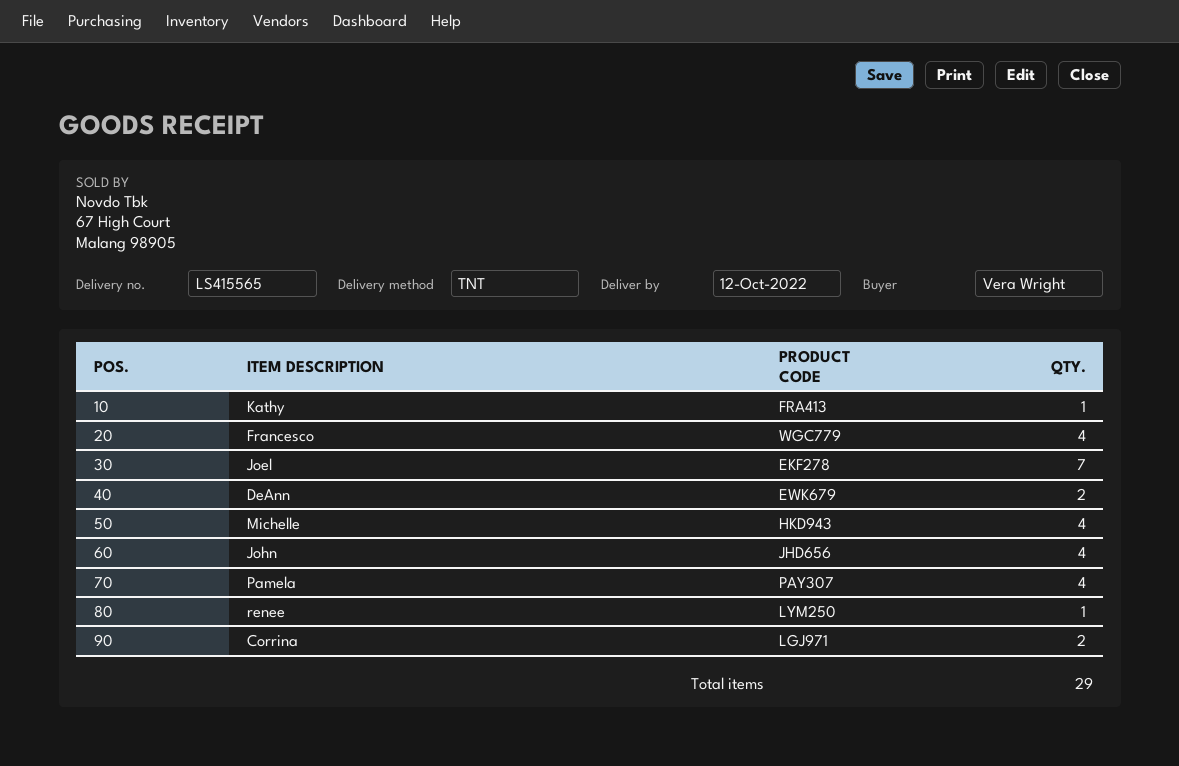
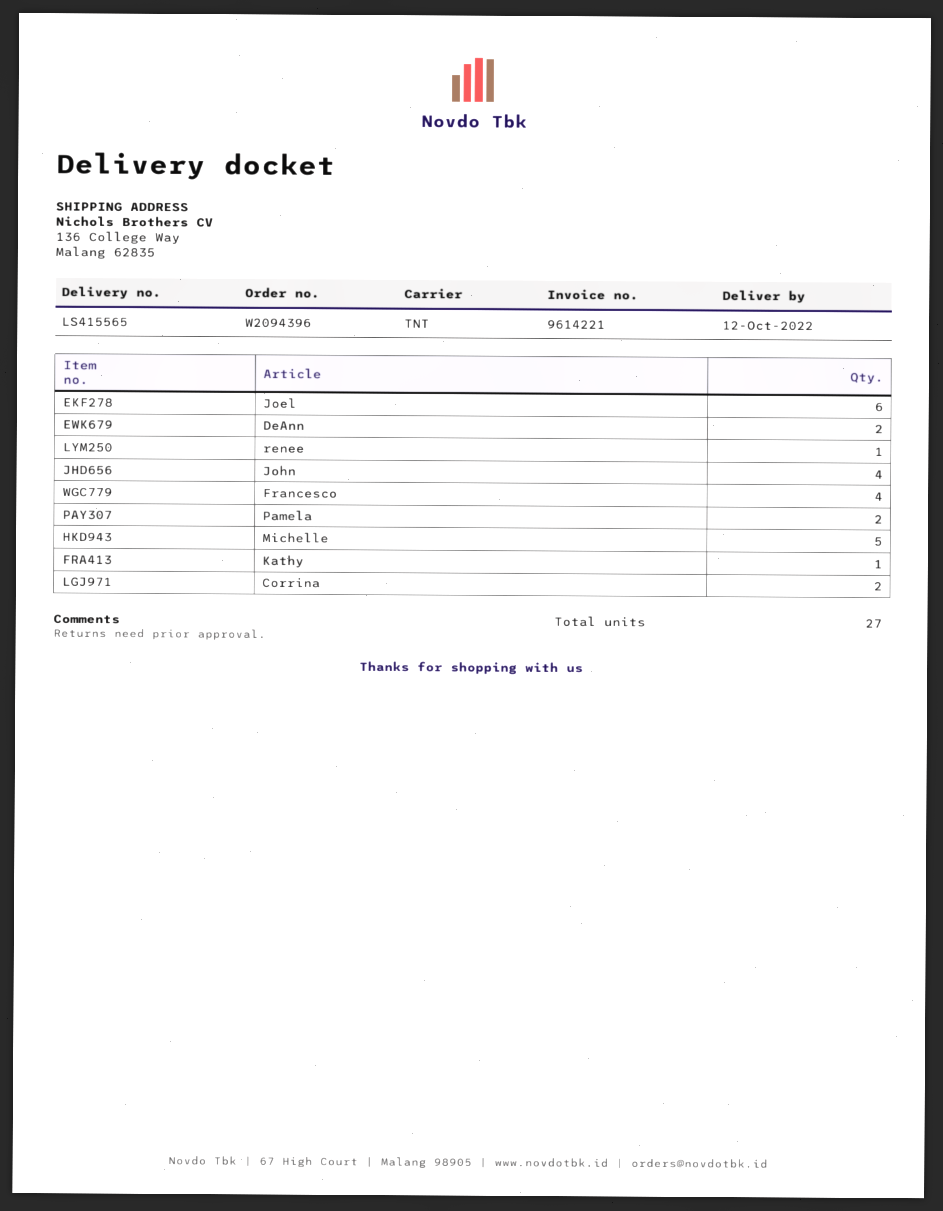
Joel: 7 -> 6
Michelle: 4 -> 5
Pamela: 4 -> 2
total quantity: 29 -> 27

